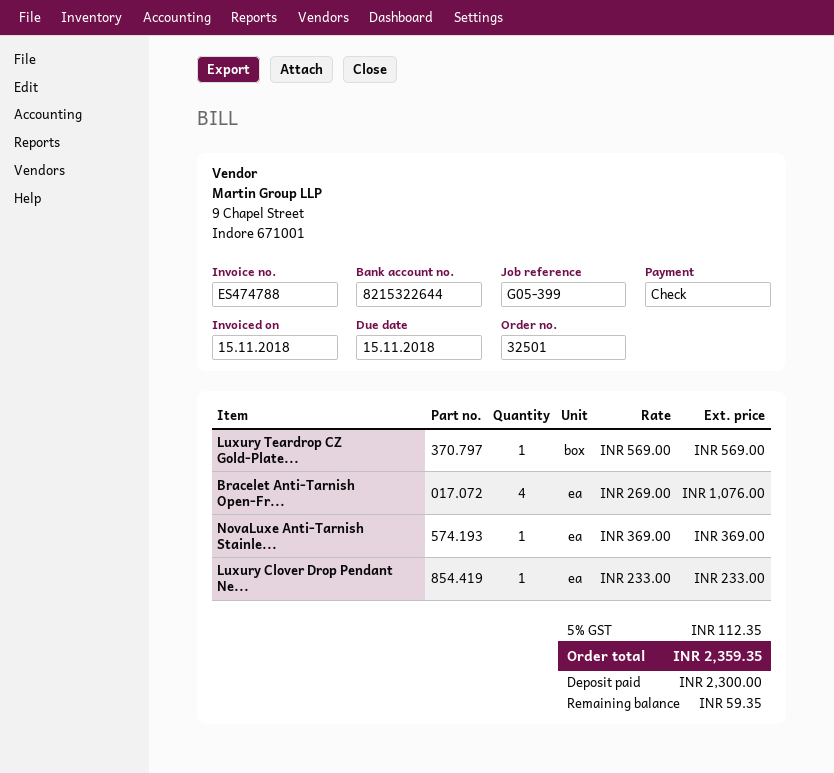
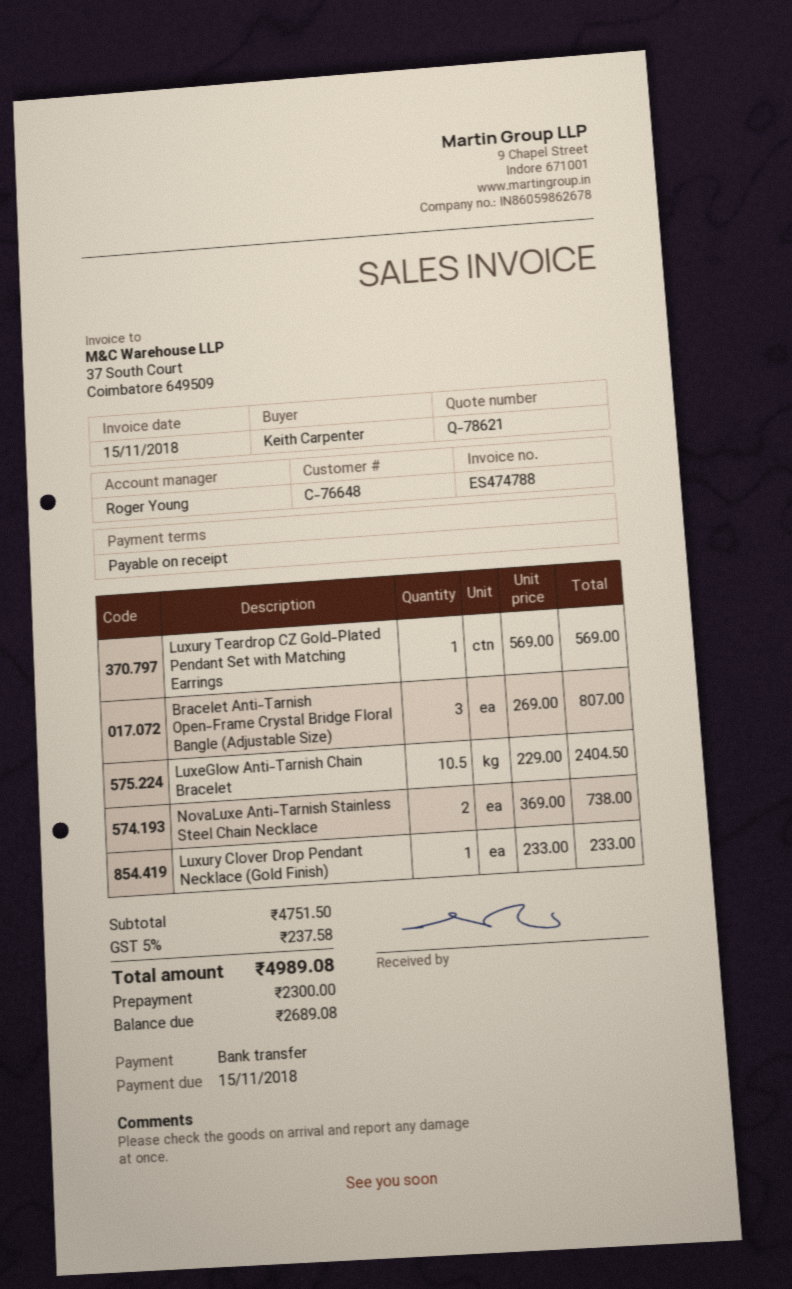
payment method: cheque -> bank transfer
Bracelet Anti-Tarnish Open-Fr...: 4 x 269.00 = 1076.00 -> 3 x 269.00 = 807.00
NovaLuxe Anti-Tarnish Stainle...: 1 x 369.00 = 369.00 -> 2 x 369.00 = 738.00
LuxeGlow Anti-Tarnish Chain Bracelet: none -> 10.5 x 229.00 = 2404.50
tax: 5% = 112.35 -> 5% = 237.58
total: 2359.35 -> 4989.08
balance: 59.35 -> 2689.08

